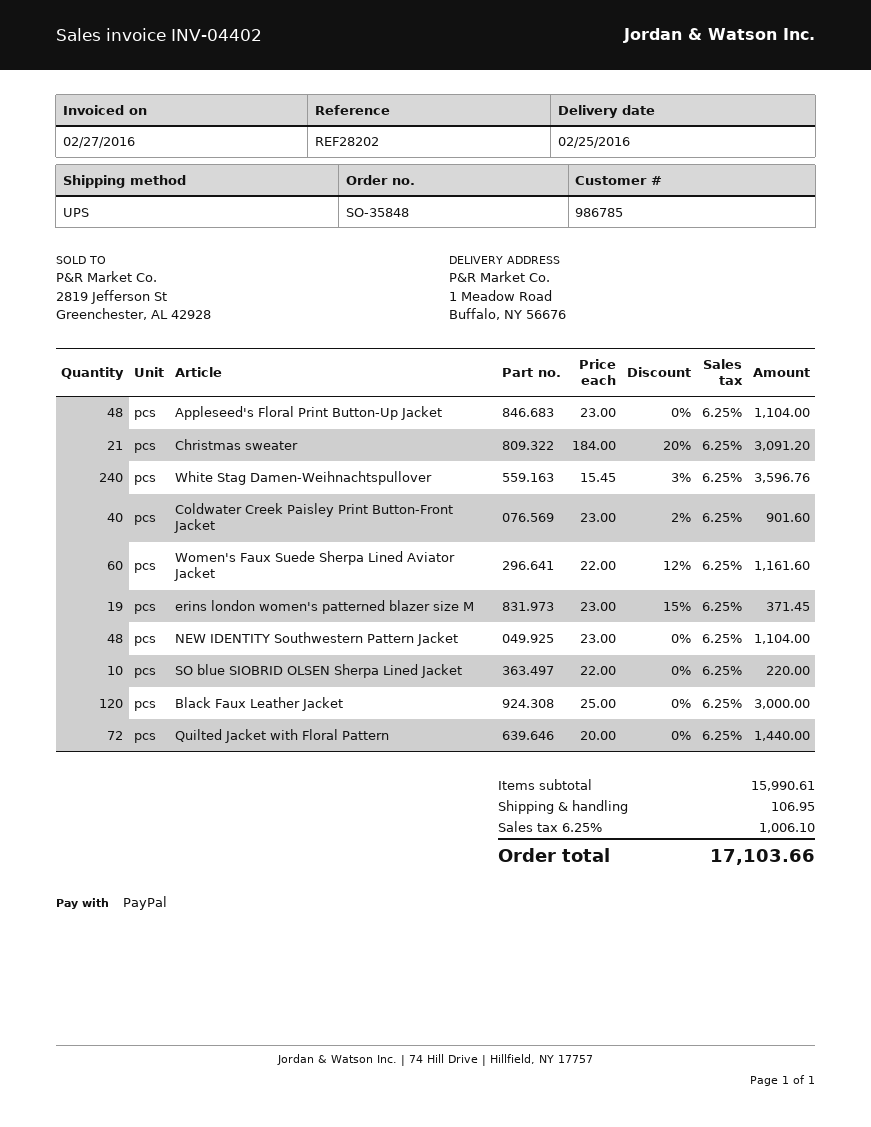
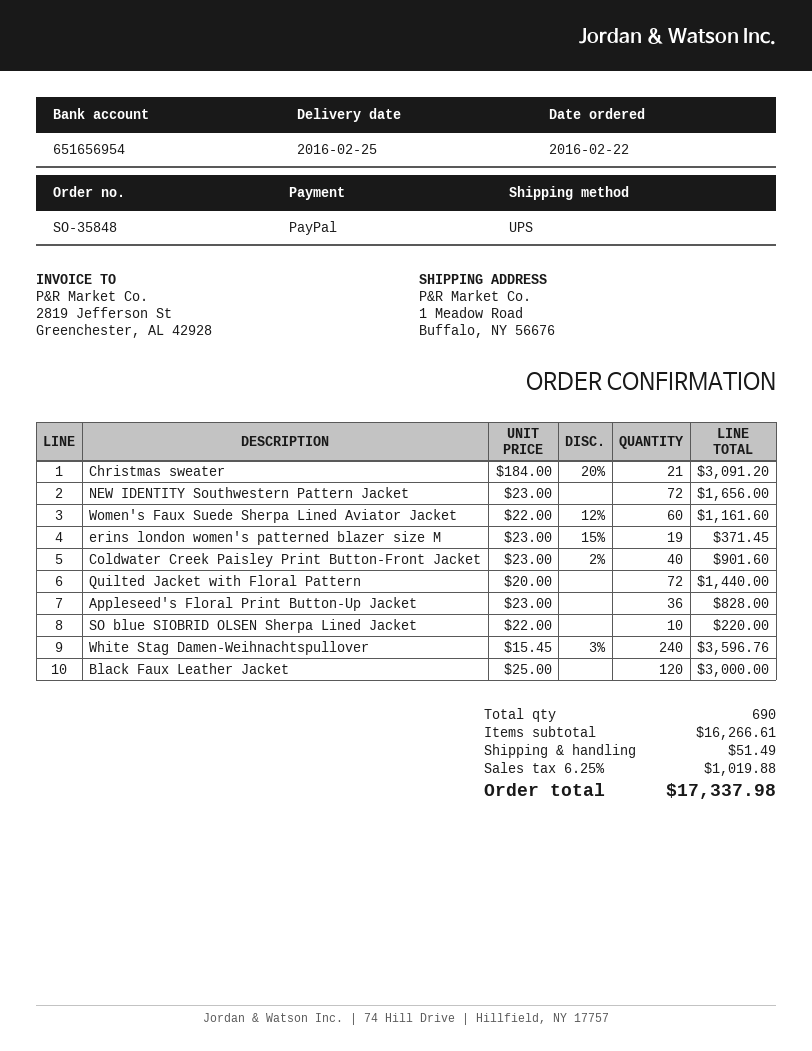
Appleseed's Floral Print Button-Up Jacket: 48 x 23.00 = 1104.00 -> 36 x 23.00 = 828.00
NEW IDENTITY Southwestern Pattern Jacket: 48 x 23.00 = 1104.00 -> 72 x 23.00 = 1656.00
subtotal: 15990.61 -> 16266.61
shipping: 106.95 -> 51.49
tax: 6.25% = 1006.10 -> 6.25% = 1019.88
total: 17103.66 -> 17337.98

